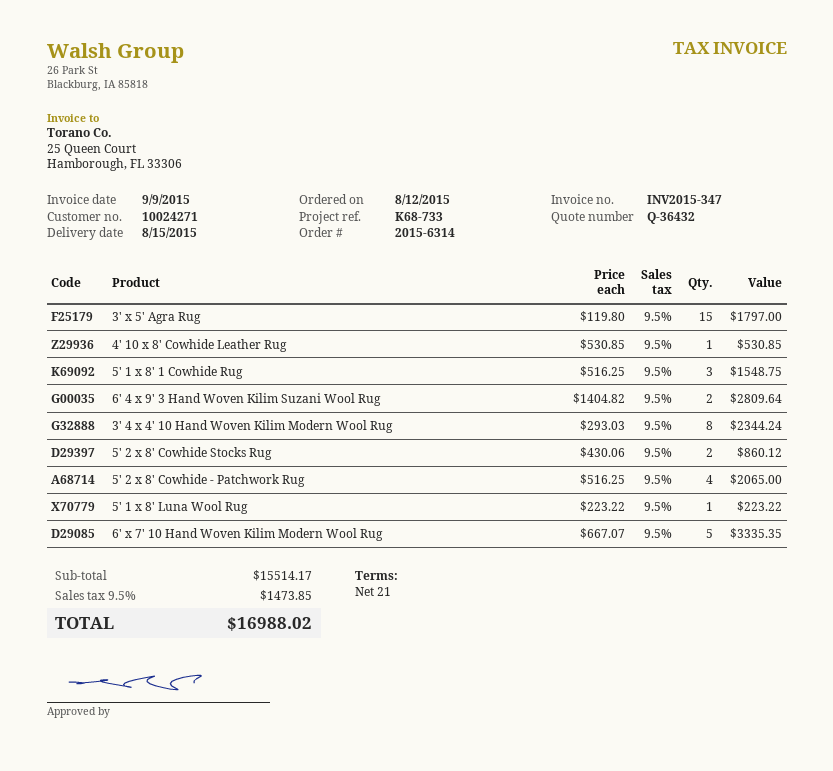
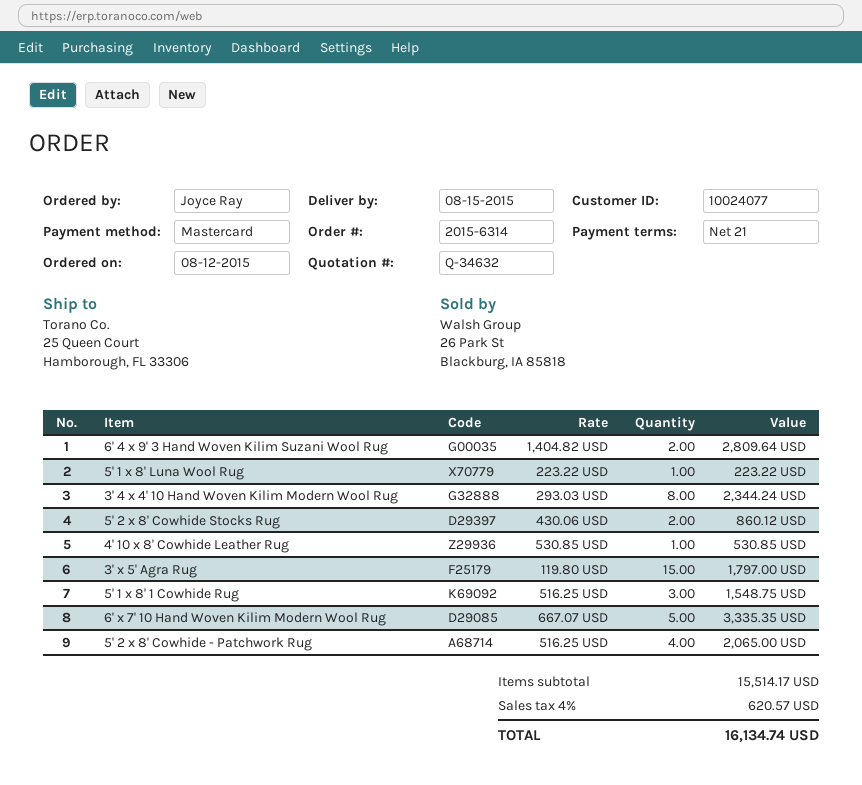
quote number: Q-36432 -> Q-34632
customer number: 10024271 -> 10024077
tax: 9.5% = 1473.85 -> 4% = 620.57
total: 16988.02 -> 16134.74

